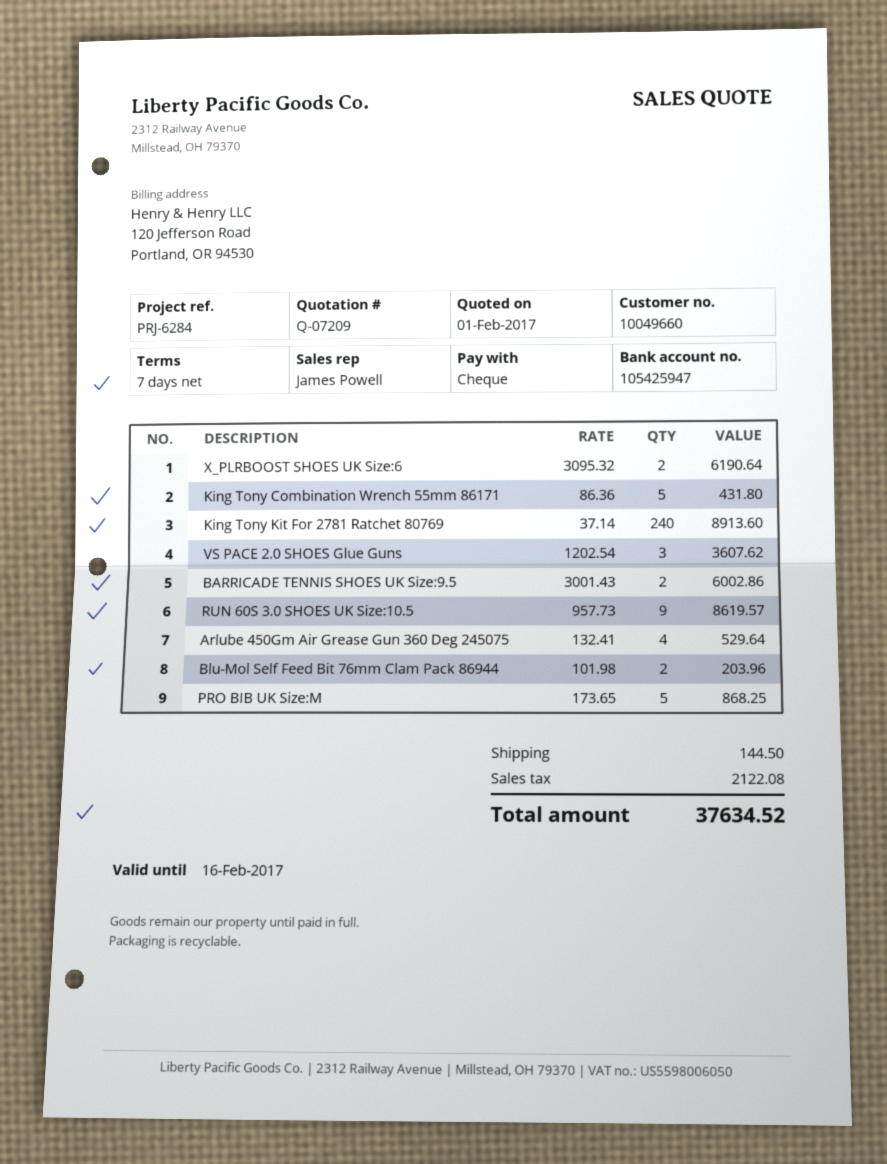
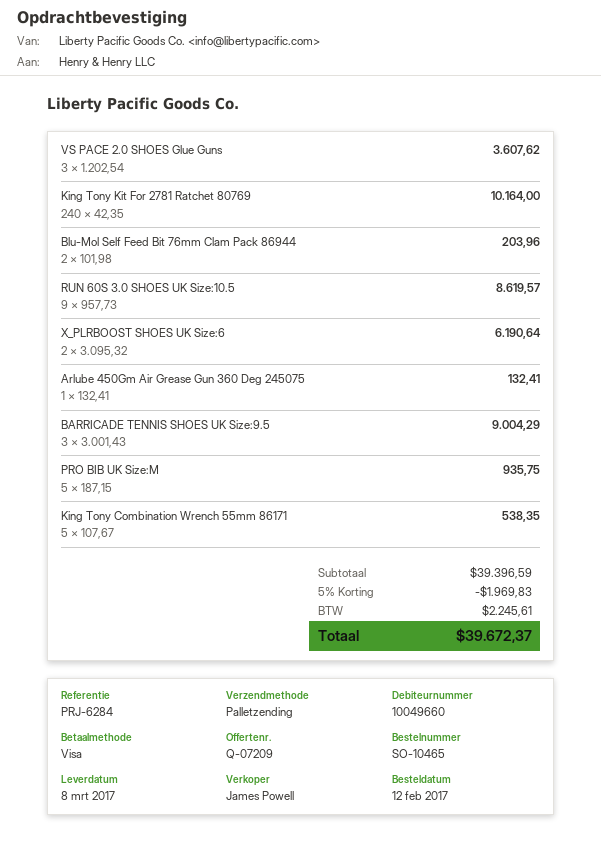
payment method: cheque -> Visa
King Tony Combination Wrench 55mm 86171: 5 x 86.36 = 431.80 -> 5 x 107.67 = 538.35
King Tony Kit For 2781 Ratchet 80769: 240 x 37.14 = 8913.60 -> 240 x 42.35 = 10164.00
BARRICADE TENNIS SHOES UK Size:9.5: 2 x 3001.43 = 6002.86 -> 3 x 3001.43 = 9004.29
Arlube 450Gm Air Grease Gun 360 Deg 245075: 4 x 132.41 = 529.64 -> 1 x 132.41 = 132.41
PRO BIB UK Size:M: 5 x 173.65 = 868.25 -> 5 x 187.15 = 935.75
discount: none -> 5% = 1969.83
shipping: 144.50 -> none
tax: 2122.08 -> 2245.61
total: 37634.52 -> 39672.37

